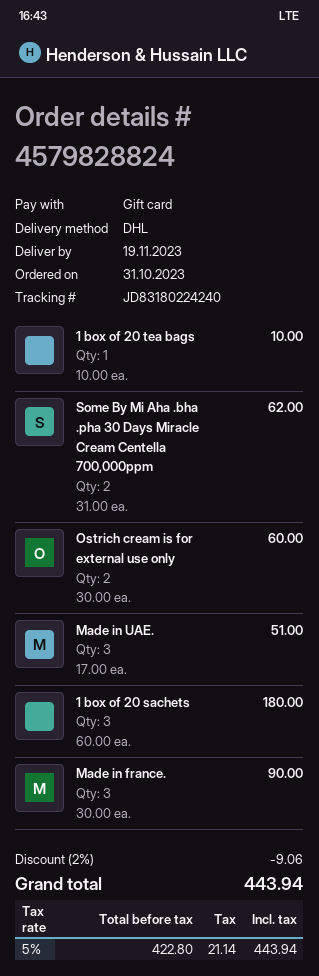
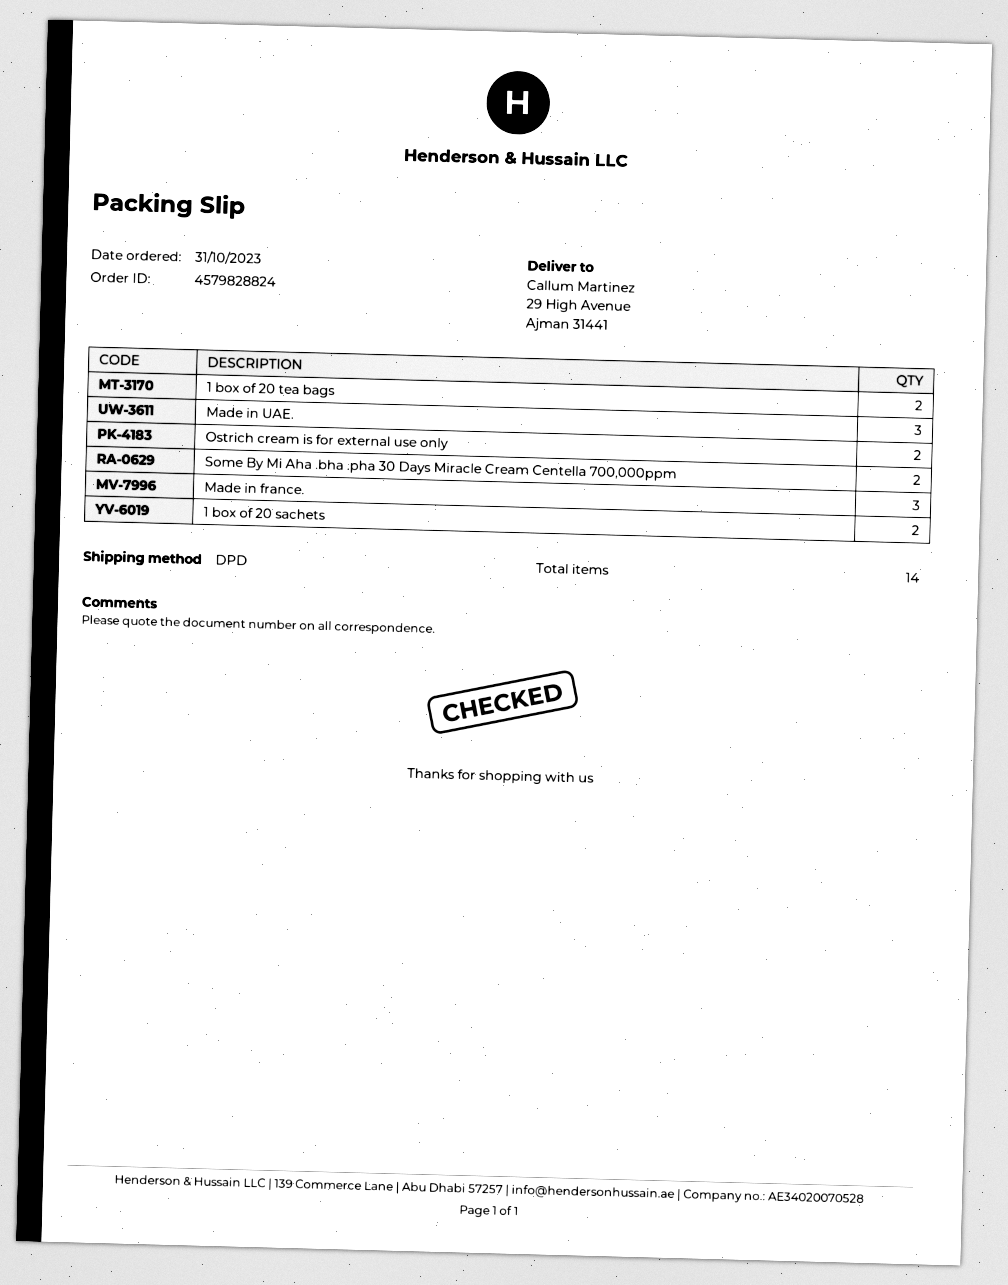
shipping method: DHL -> DPD
1 box of 20 tea bags: 1 -> 2
1 box of 20 sachets: 3 -> 2

